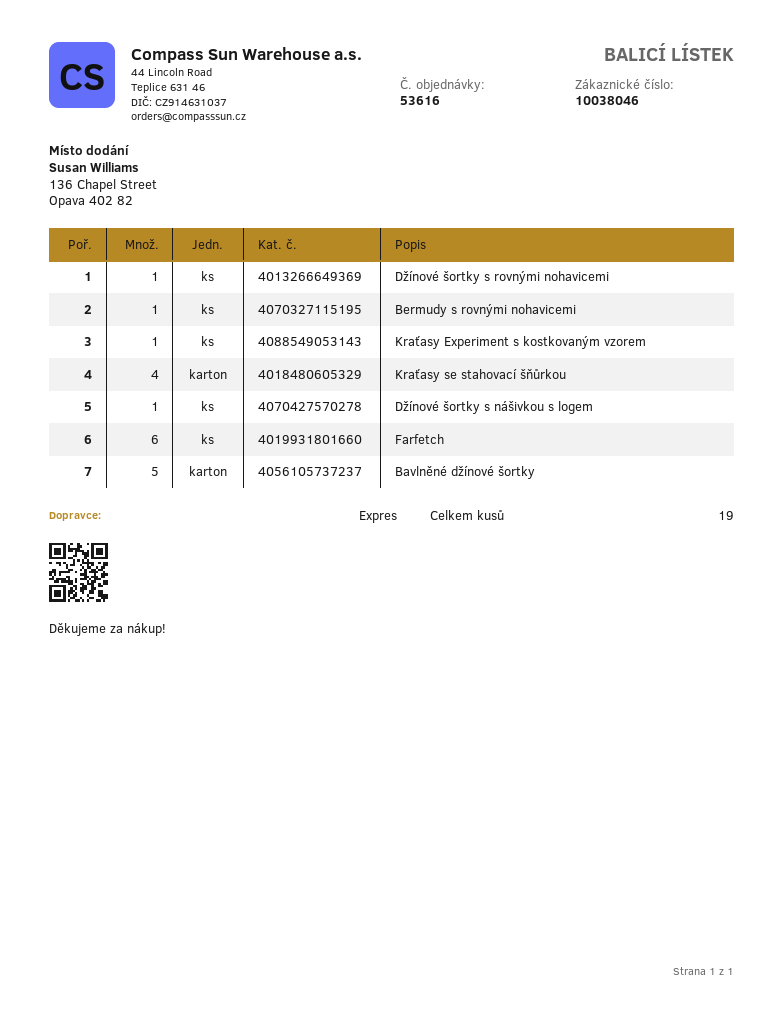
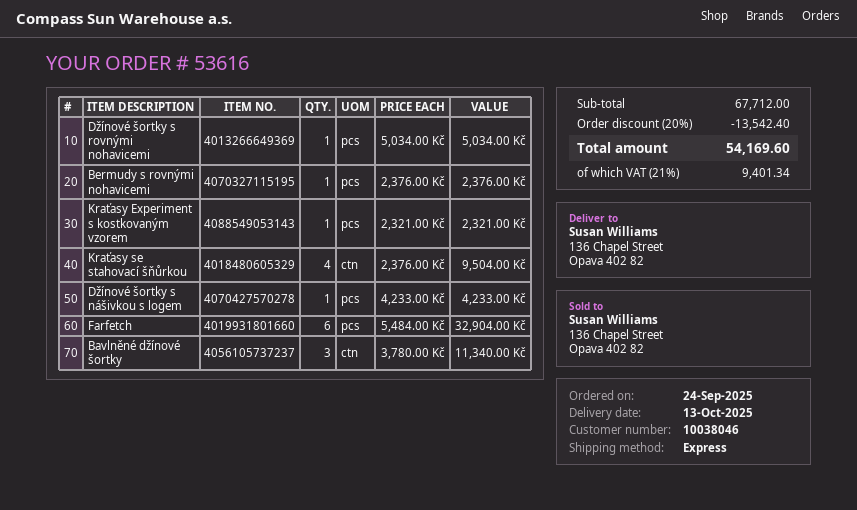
Bavlněné džínové šortky: 5 -> 3

